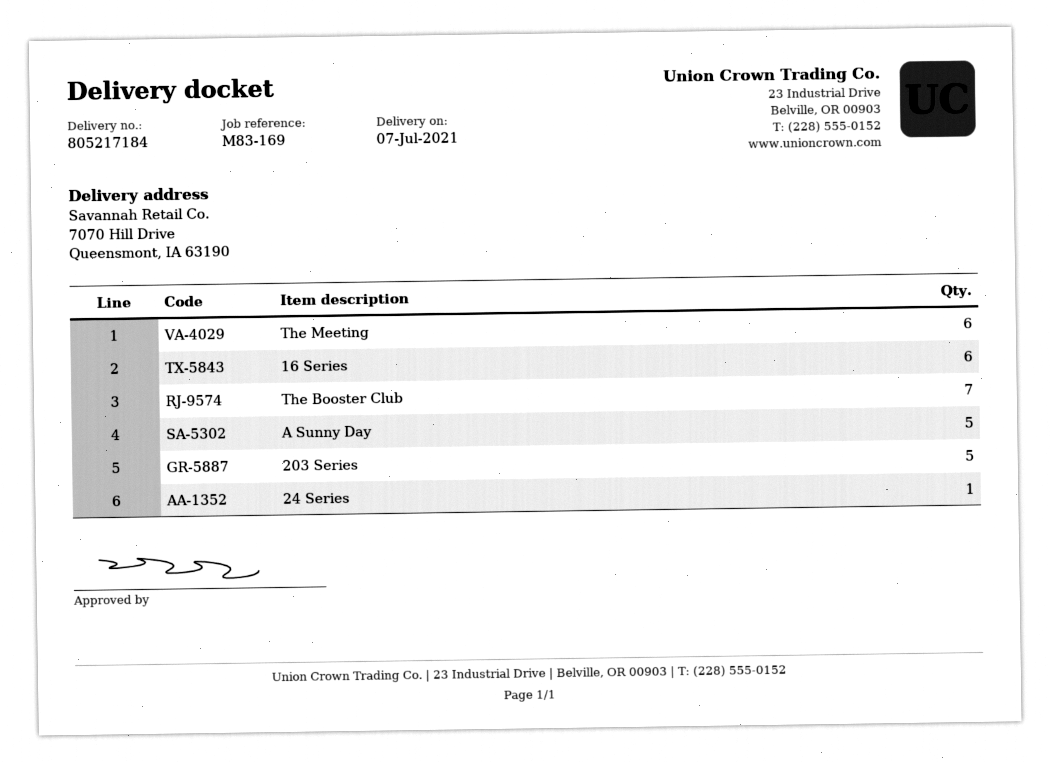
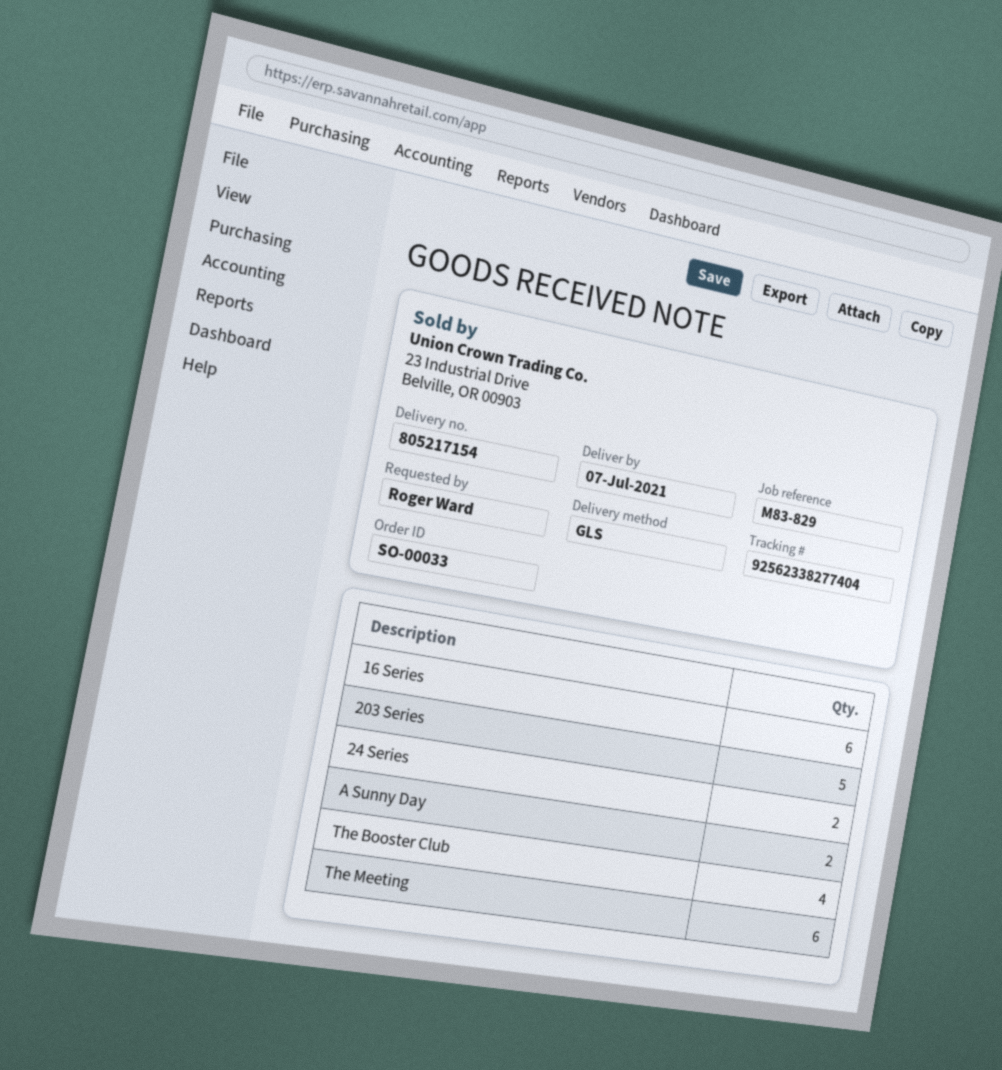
delivery note number: 805217184 -> 805217154
reference: M83-169 -> M83-829
The Booster Club: 7 -> 4
A Sunny Day: 5 -> 2
24 Series: 1 -> 2

